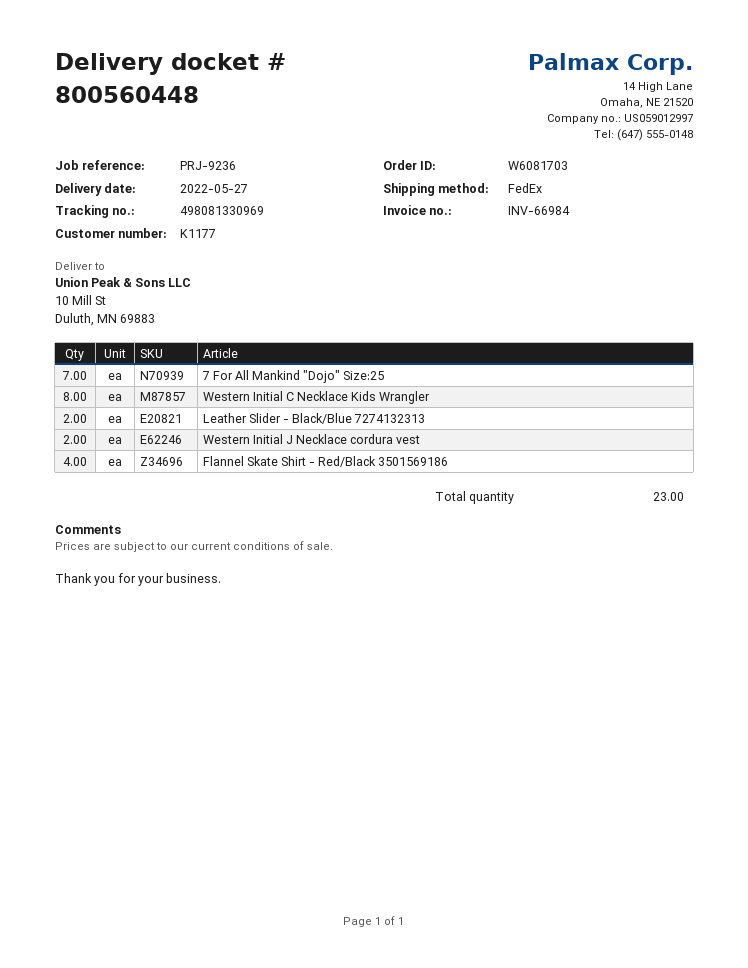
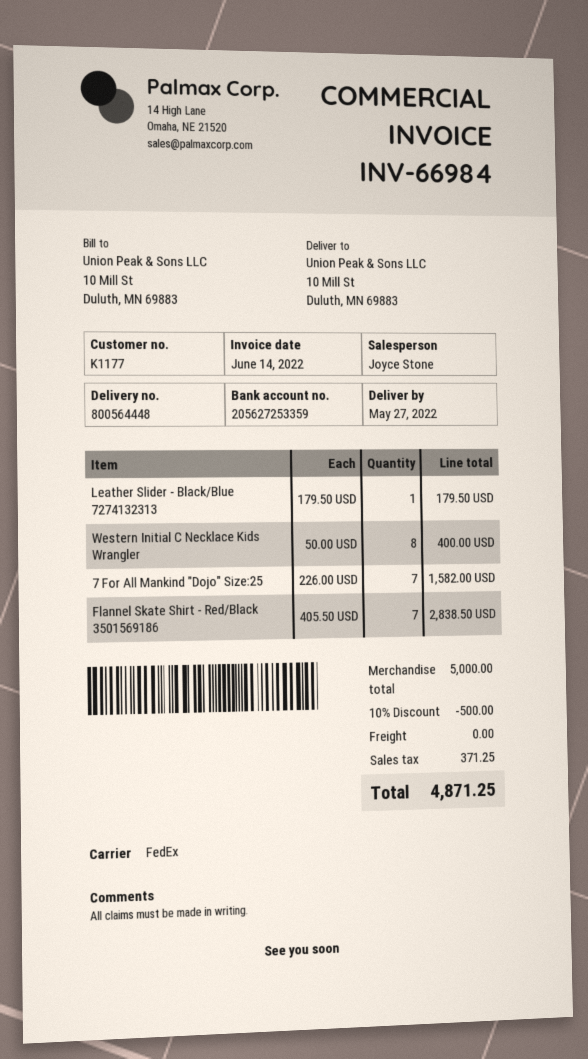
delivery note number: 800560448 -> 800564448
Leather Slider - Black/Blue 7274132313: 2 -> 1
Western Initial J Necklace cordura vest: 2 -> none
Flannel Skate Shirt - Red/Black 3501569186: 4 -> 7

